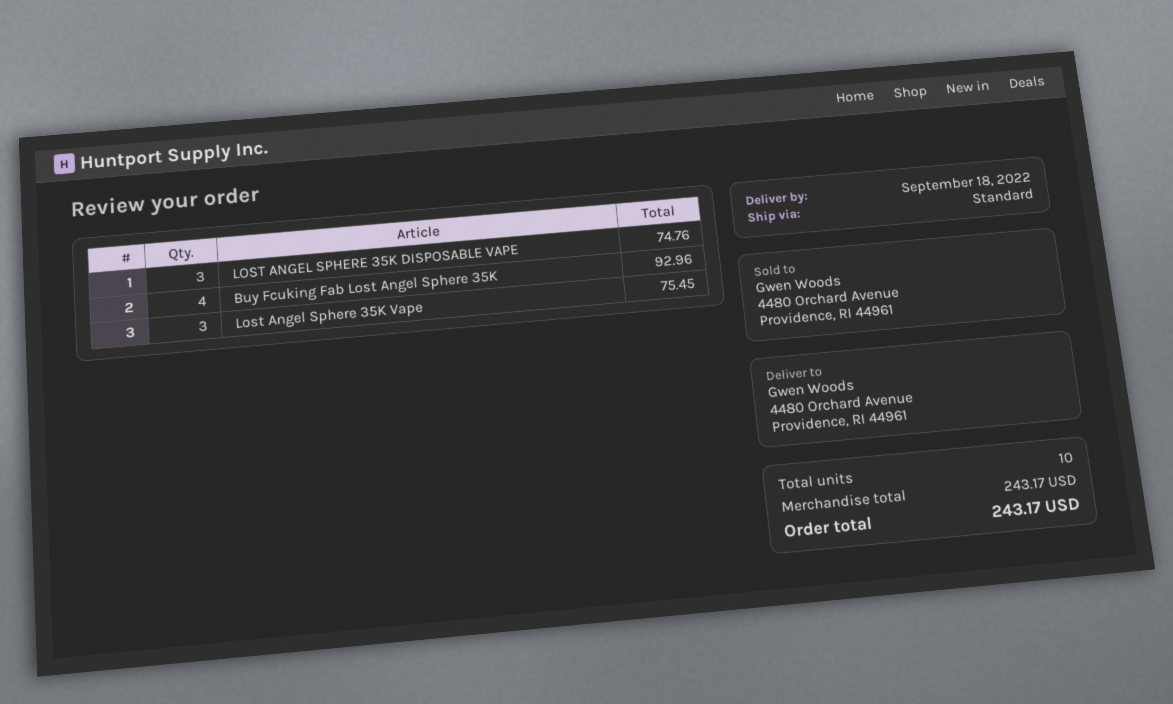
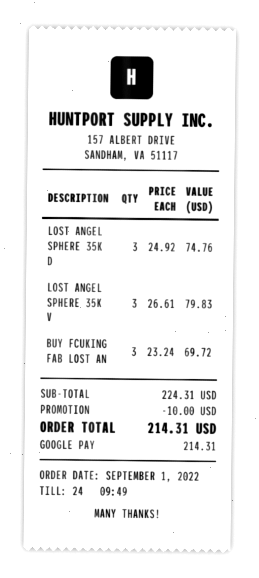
Buy Fcuking Fab Lost Angel Sphere 35K: 4 for 92.96 -> 3 for 69.72
Lost Angel Sphere 35K Vape: 3 for 75.45 -> 3 for 79.83
subtotal: 243.17 -> 224.31
discount: none -> 10.00
total: 243.17 -> 214.31

